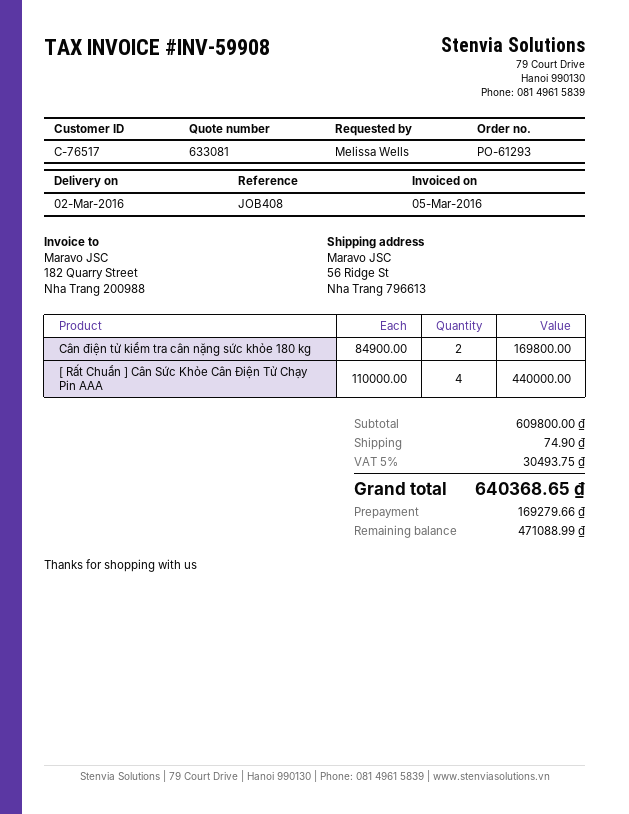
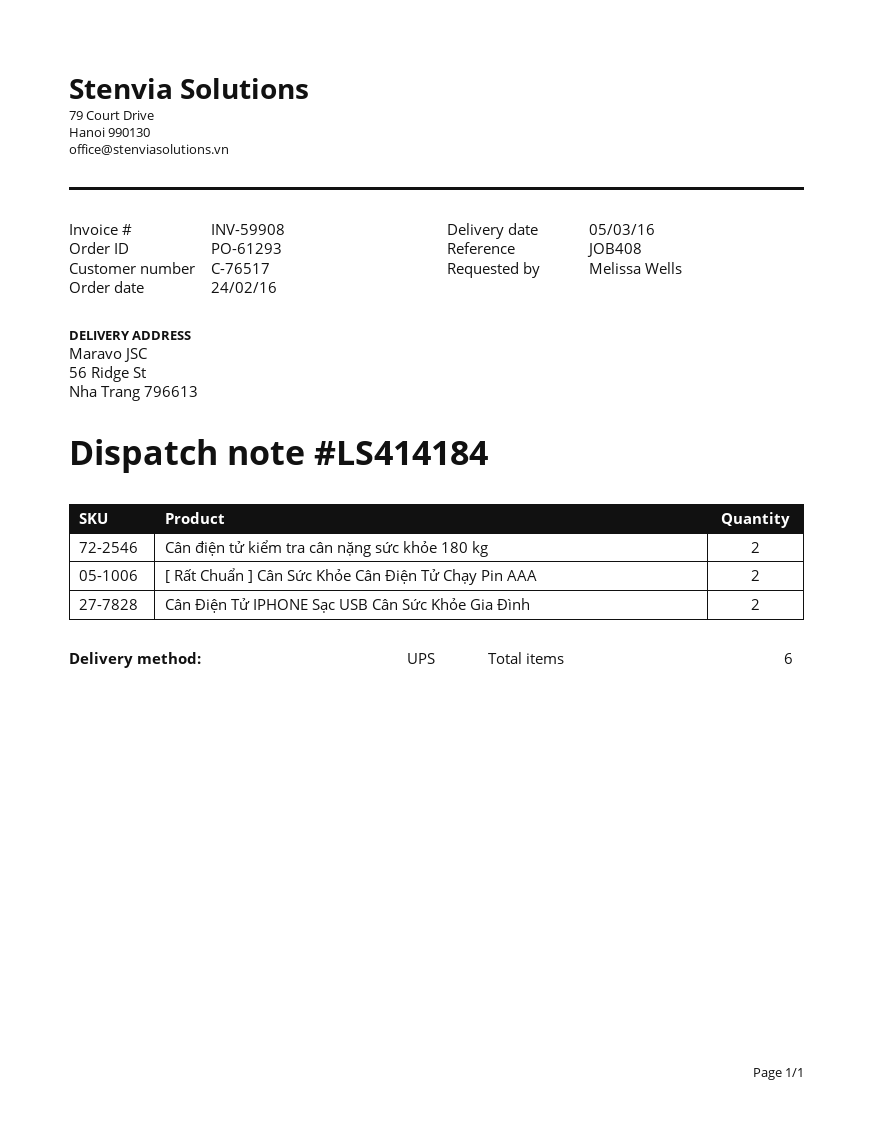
delivery date: 2016-03-02 -> 2016-03-05
[ Rất Chuẩn ] Cân Sức Khỏe Cân Điện Tử Chạy Pin AAA: 4 -> 2
Cân Điện Tử IPHONE Sạc USB Cân Sức Khỏe Gia Đình: none -> 2

